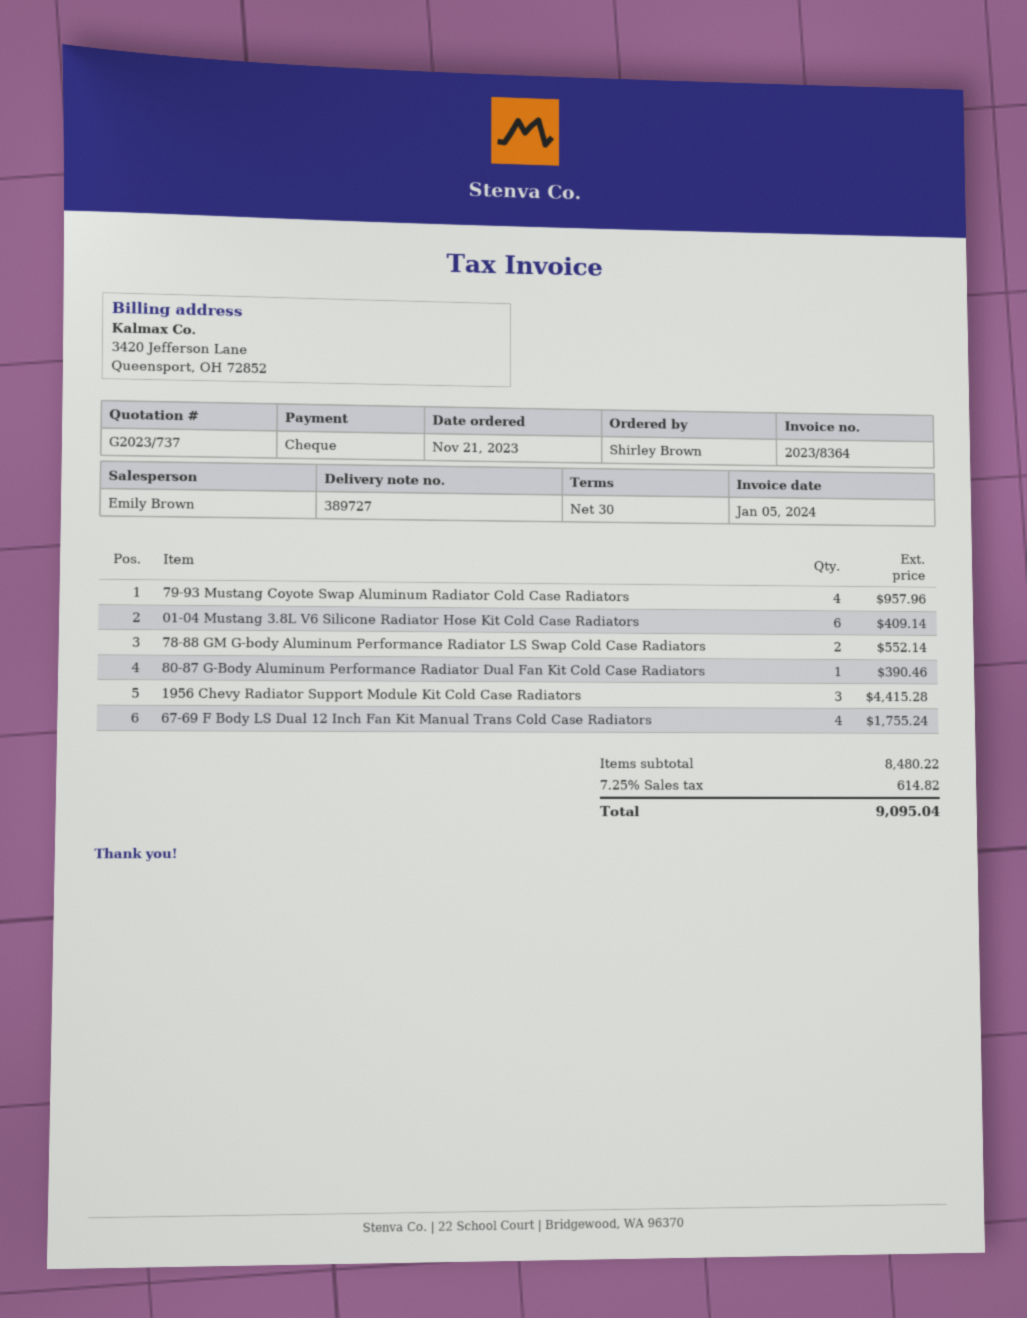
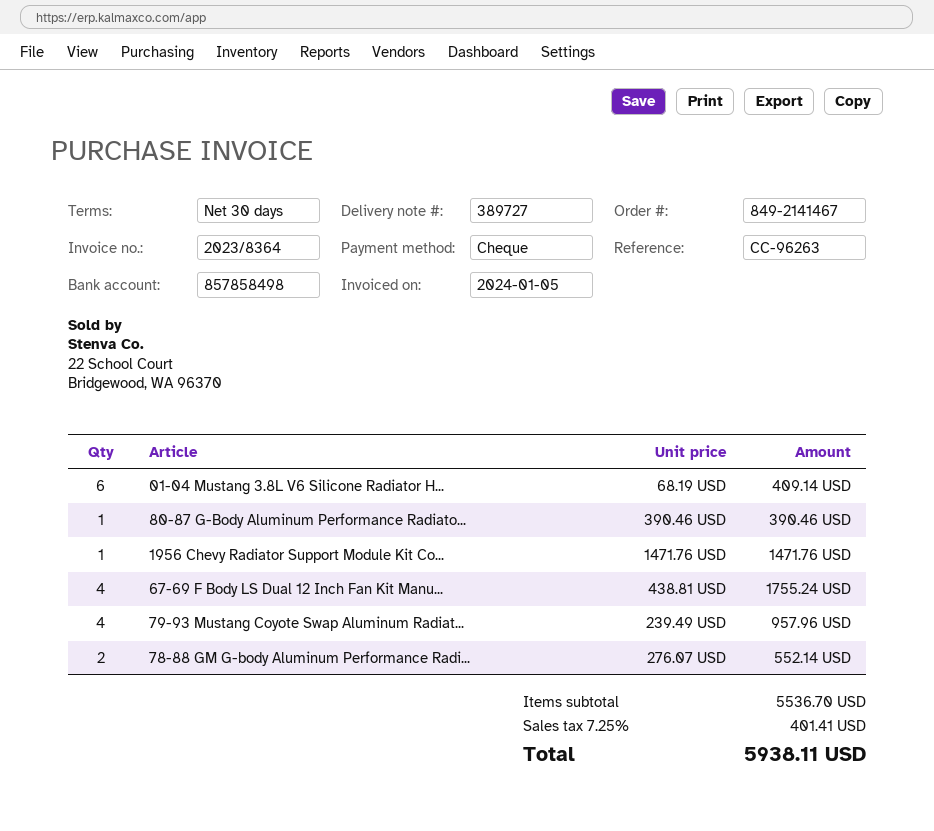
1956 Chevy Radiator Support Module Kit Cold Case Radiators: 3 for 4415.28 -> 1 for 1471.76
subtotal: 8480.22 -> 5536.70
tax: 7.25% = 614.82 -> 7.25% = 401.41
total: 9095.04 -> 5938.11

